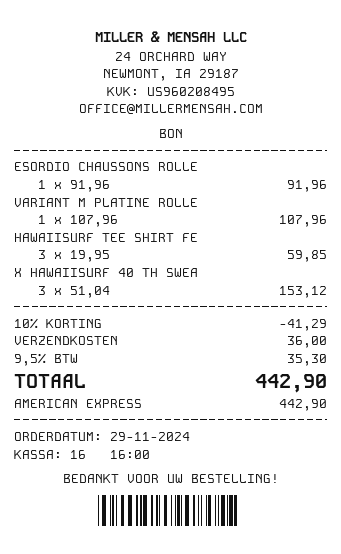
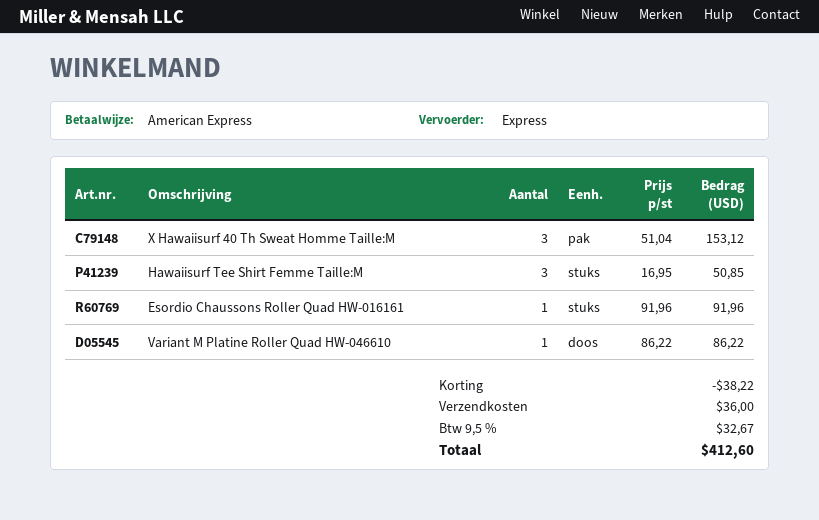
VARIANT M PLATINE ROLLE: 1 x 107.96 = 107.96 -> 1 x 86.22 = 86.22
HAWAIISURF TEE SHIRT FE: 3 x 19.95 = 59.85 -> 3 x 16.95 = 50.85
discount: 41.29 -> 38.22
tax: 9.5% = 35.30 -> 9.5% = 32.67
total: 442.90 -> 412.60

